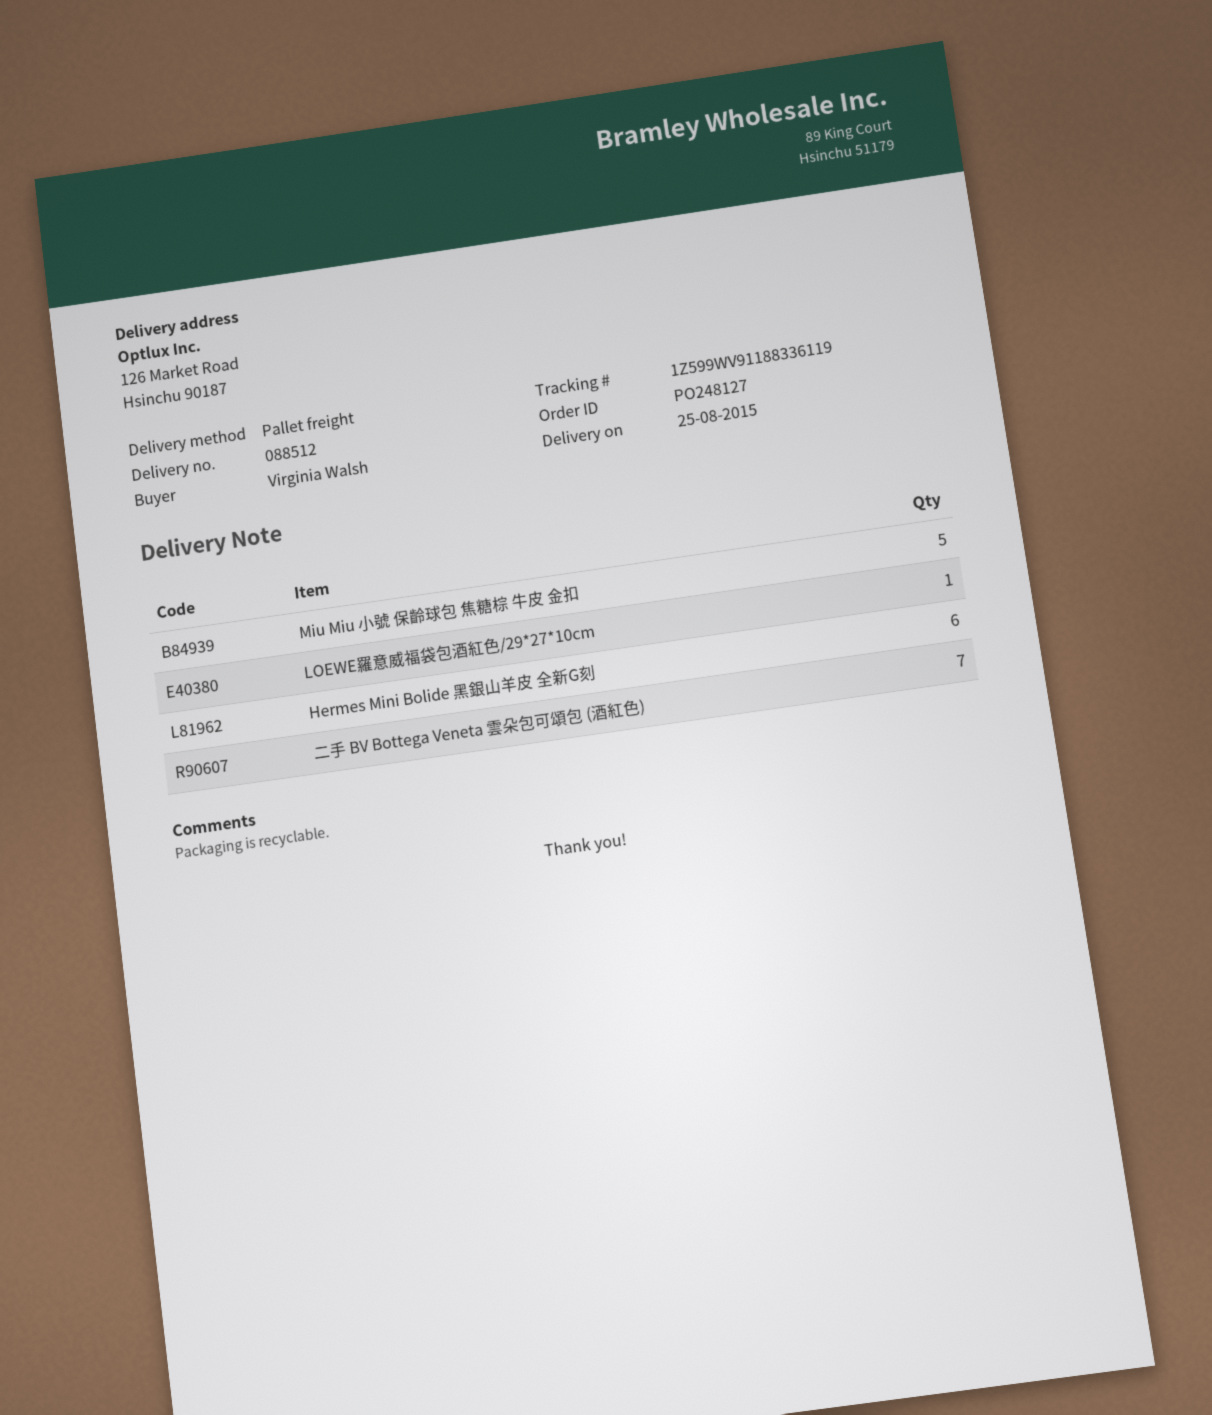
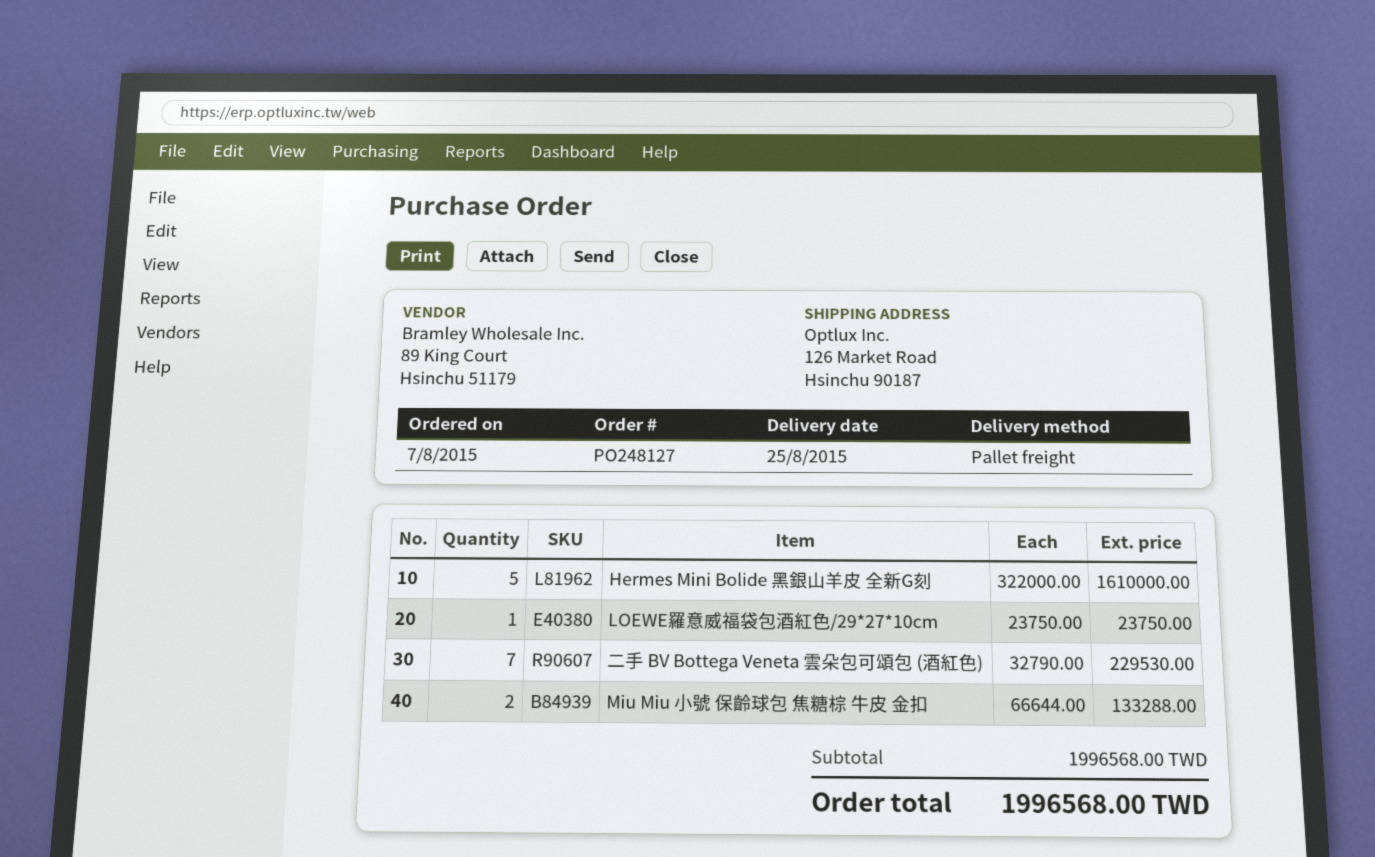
Miu Miu 小號 保齡球包 焦糖棕 牛皮 金扣: 5 -> 2
Hermes Mini Bolide 黑銀山羊皮 全新G刻: 6 -> 5

